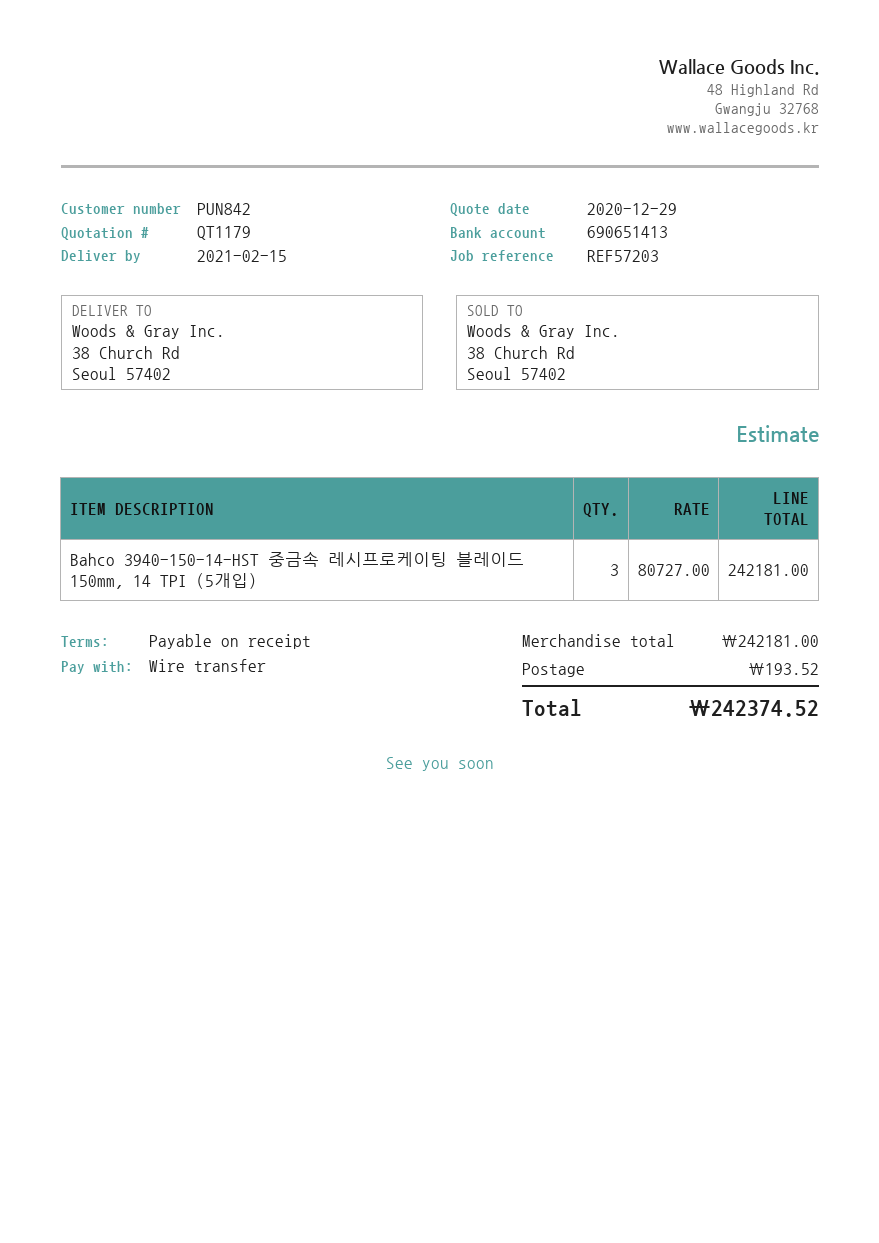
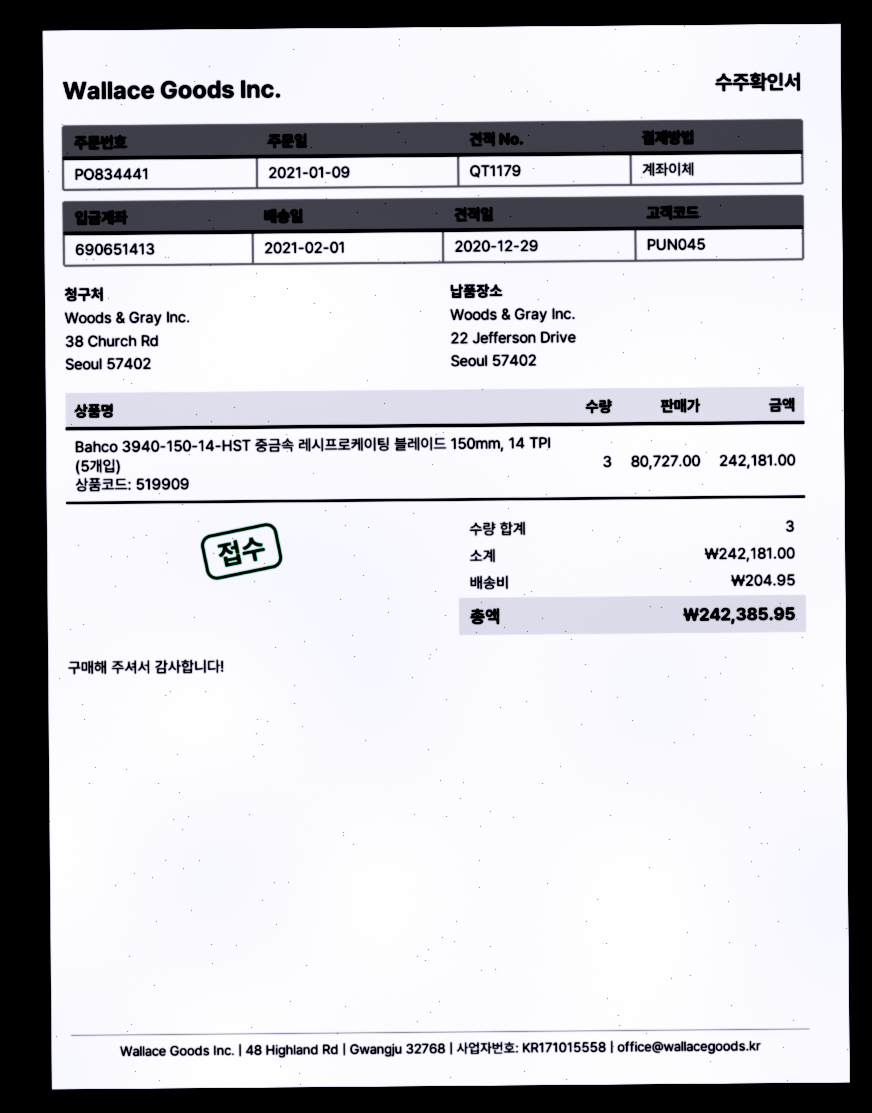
delivery date: 2021-02-15 -> 2021-02-01
customer number: PUN842 -> PUN045
ship to: 38 Church Rd, Seoul 57402 -> 22 Jefferson Drive, Seoul 57402
shipping: 193.52 -> 204.95
total: 242374.52 -> 242385.95

